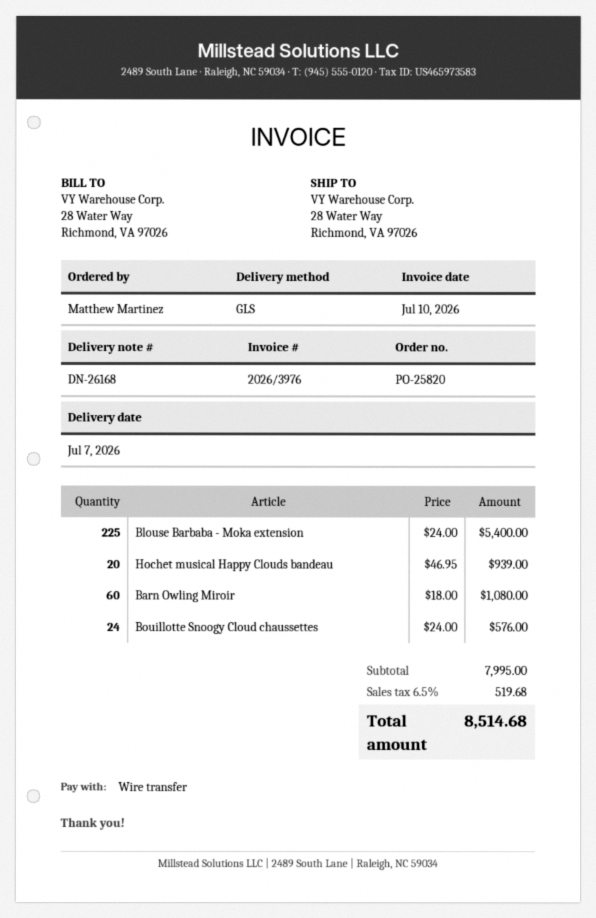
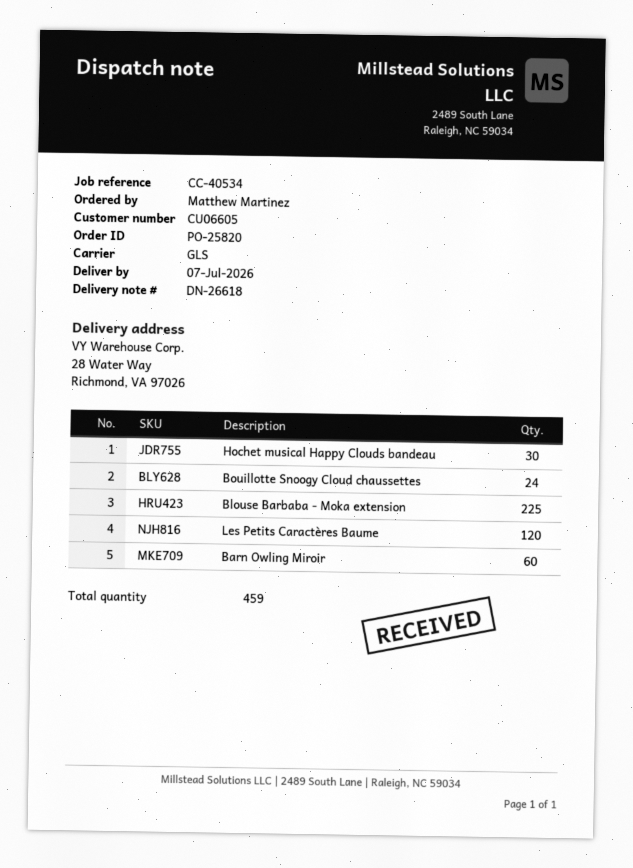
delivery note number: DN-26168 -> DN-26618
Hochet musical Happy Clouds bandeau: 20 -> 30
Les Petits Caractères Baume: none -> 120

